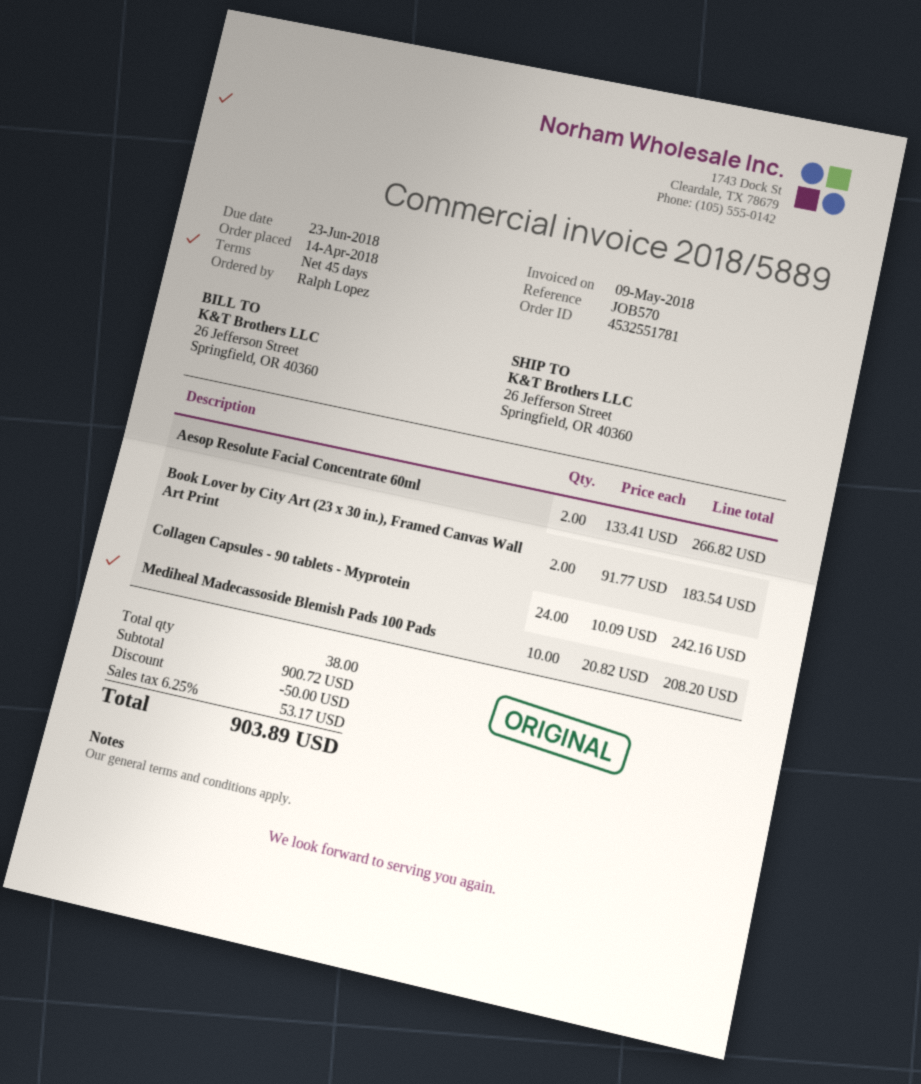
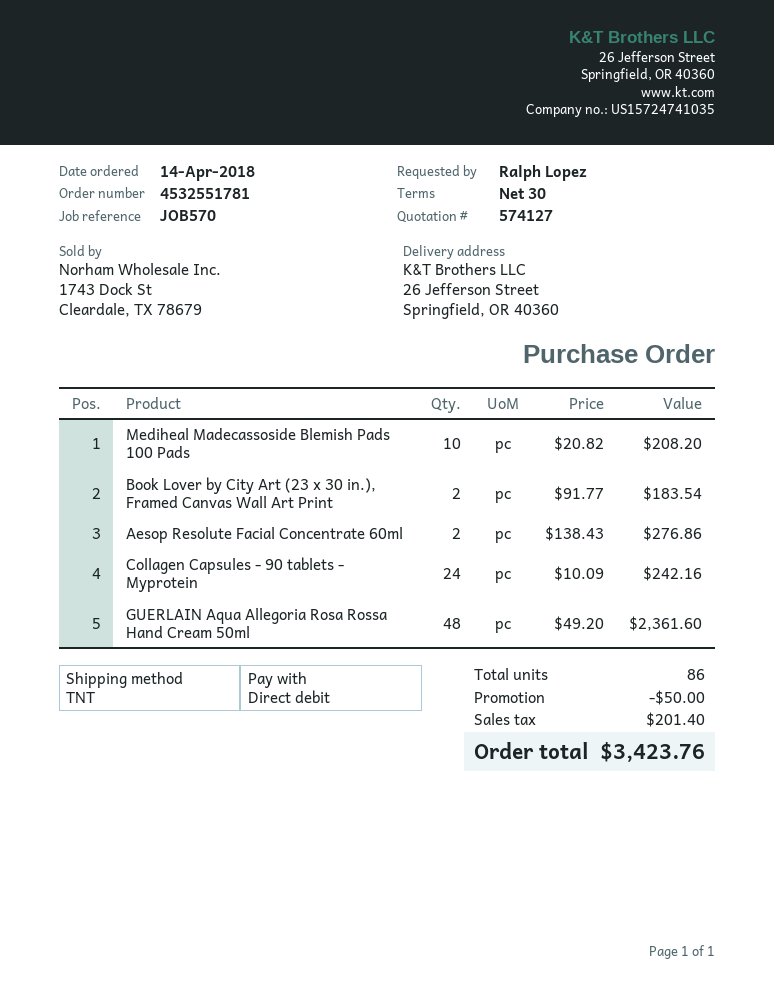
payment terms: 45 days -> 30 days
Aesop Resolute Facial Concentrate 60ml: 2 x 133.41 = 266.82 -> 2 x 138.43 = 276.86
GUERLAIN Aqua Allegoria Rosa Rossa Hand Cream 50ml: none -> 48 x 49.20 = 2361.60
total quantity: 38 -> 86
tax: 53.17 -> 201.40
total: 903.89 -> 3423.76

